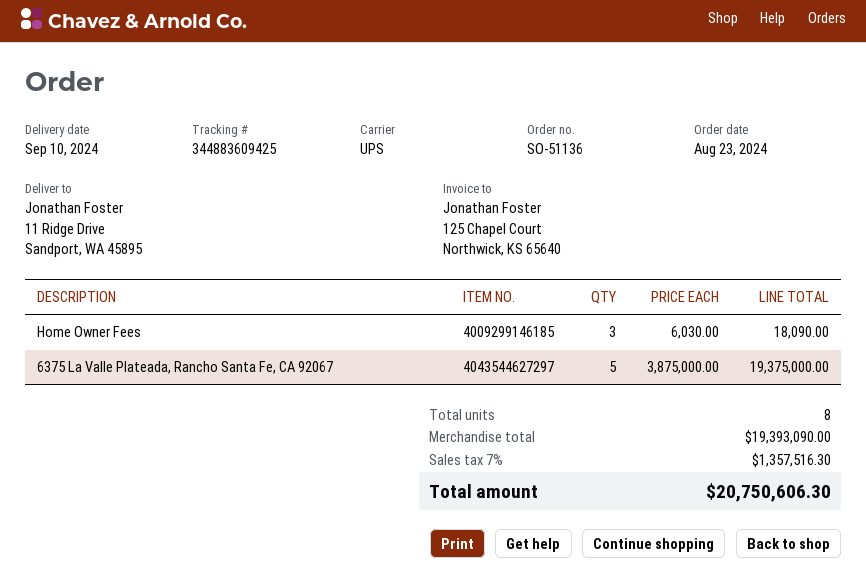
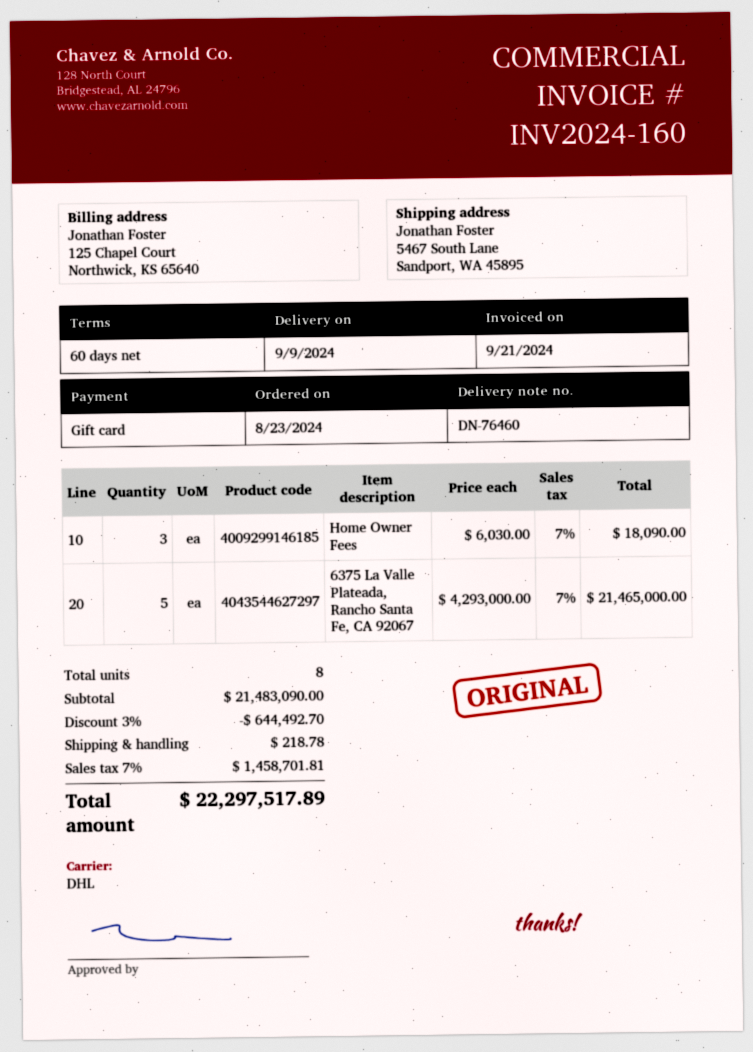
delivery date: 2024-09-10 -> 2024-09-09
shipping method: UPS -> DHL
ship to: 11 Ridge Drive, Sandport, WA 45895 -> 5467 South Lane, Sandport, WA 45895
6375 La Valle Plateada, Rancho Santa Fe, CA 92067: 5 x 3875000.00 = 19375000.00 -> 5 x 4293000.00 = 21465000.00
subtotal: 19393090.00 -> 21483090.00
discount: none -> 3% = 644492.70
shipping: none -> 218.78
tax: 7% = 1357516.30 -> 7% = 1458701.81
total: 20750606.30 -> 22297517.89

